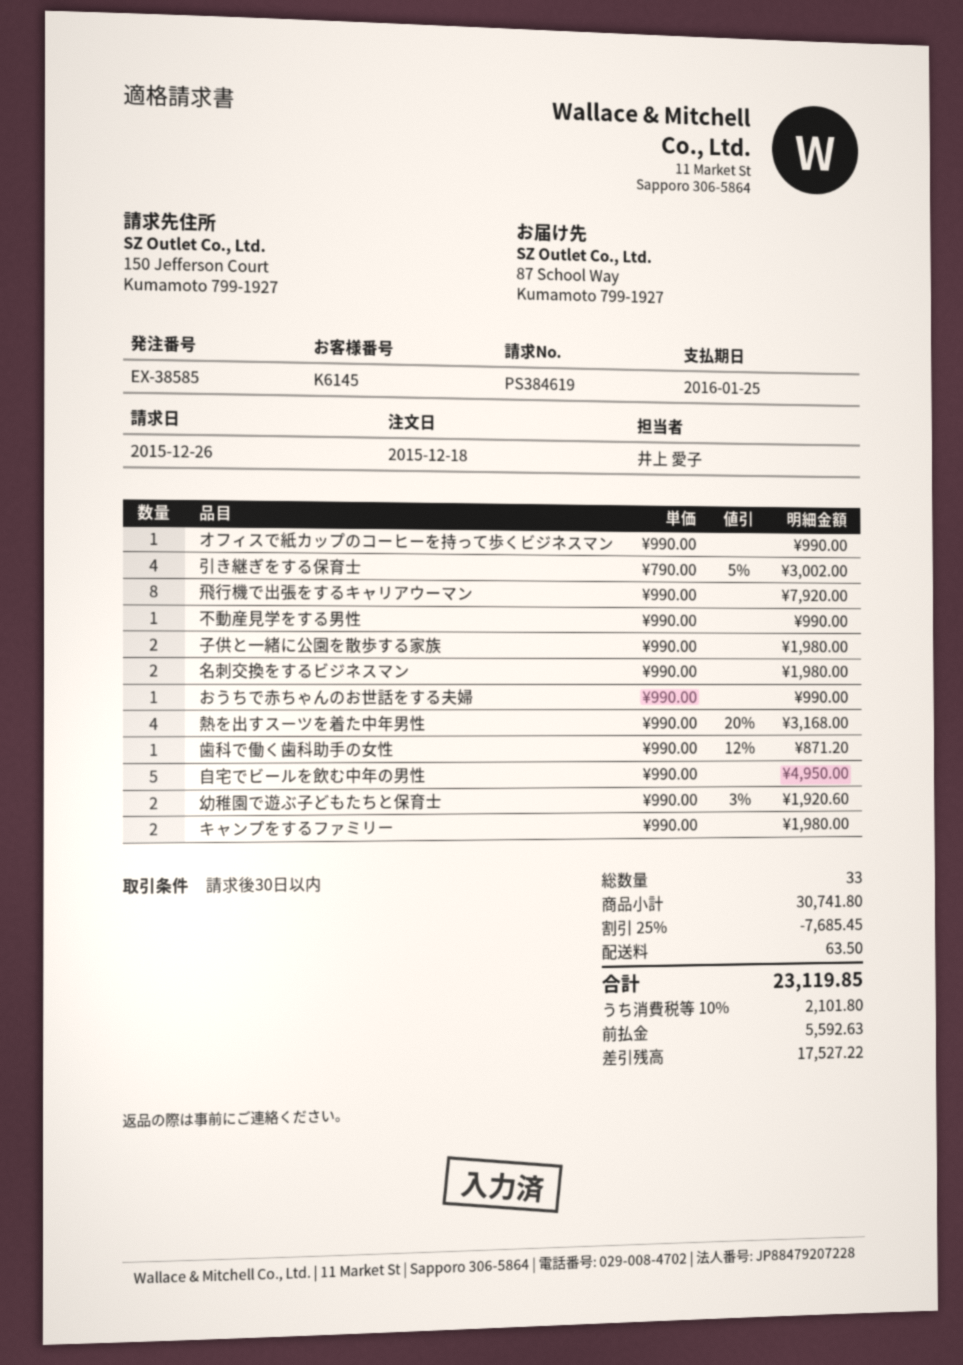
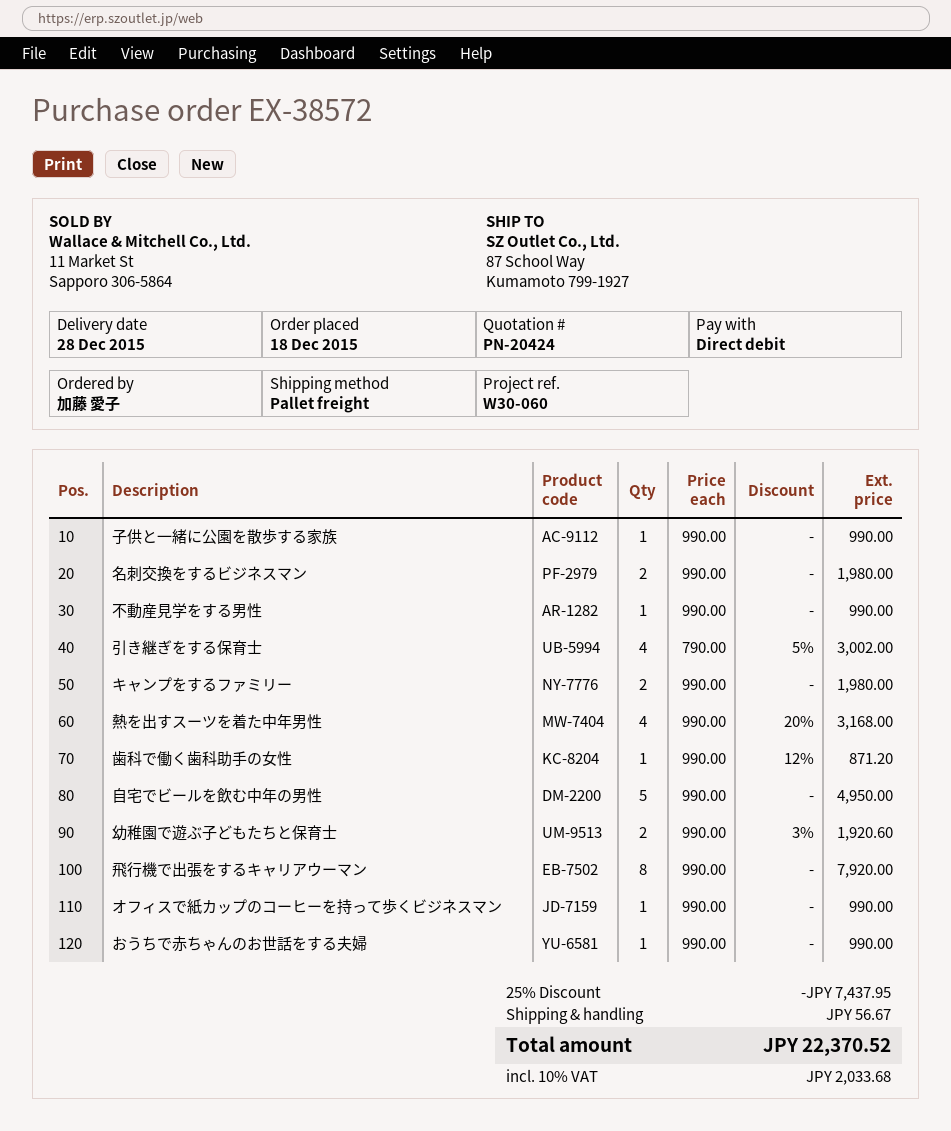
order number: EX-38585 -> EX-38572
子供と一緒に公園を散歩する家族: 2 x 990.00 = 1980.00 -> 1 x 990.00 = 990.00
discount: 25% = 7685.45 -> 25% = 7437.95
shipping: 63.50 -> 56.67
tax: 10% = 2101.80 -> 10% = 2033.68
total: 23119.85 -> 22370.52

